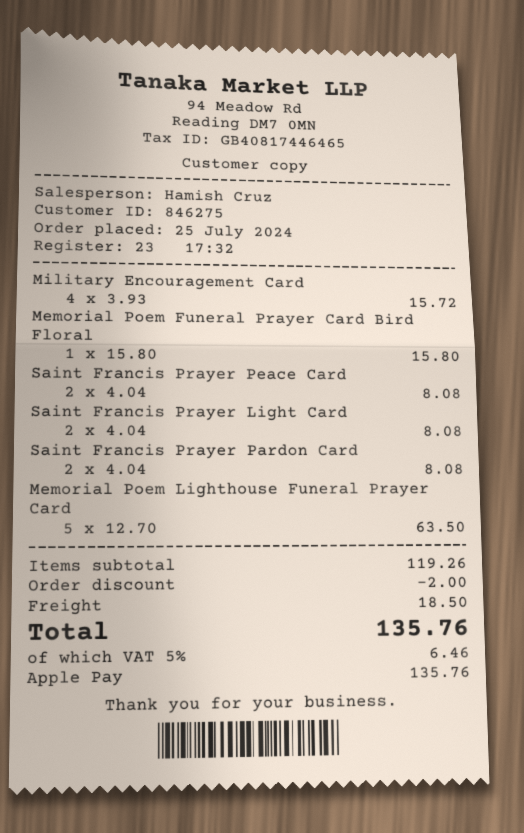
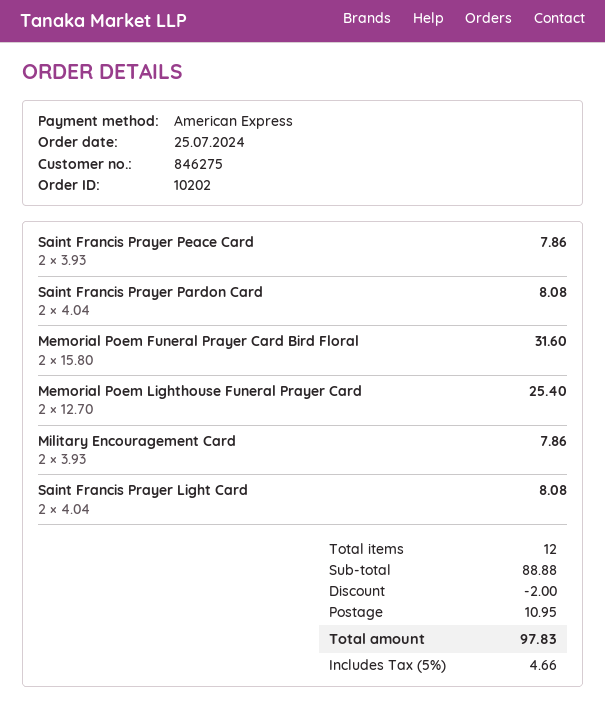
payment method: Apple Pay -> American Express
Military Encouragement Card: 4 x 3.93 = 15.72 -> 2 x 3.93 = 7.86
Memorial Poem Funeral Prayer Card Bird Floral: 1 x 15.80 = 15.80 -> 2 x 15.80 = 31.60
Saint Francis Prayer Peace Card: 2 x 4.04 = 8.08 -> 2 x 3.93 = 7.86
Memorial Poem Lighthouse Funeral Prayer Card: 5 x 12.70 = 63.50 -> 2 x 12.70 = 25.40
subtotal: 119.26 -> 88.88
shipping: 18.50 -> 10.95
tax: 5% = 6.46 -> 5% = 4.66
total: 135.76 -> 97.83

